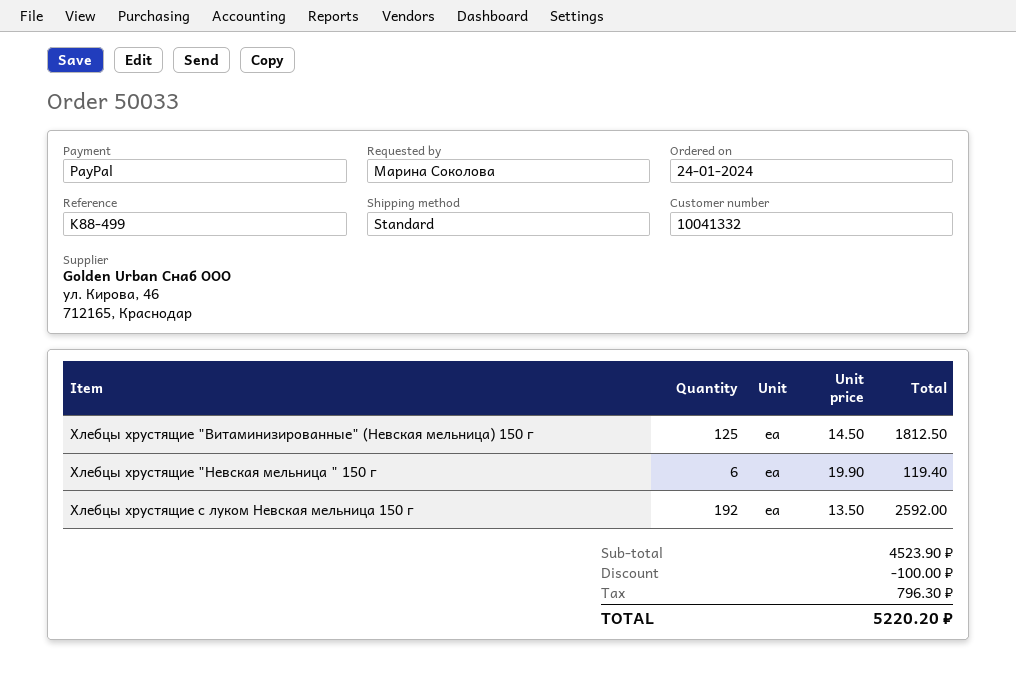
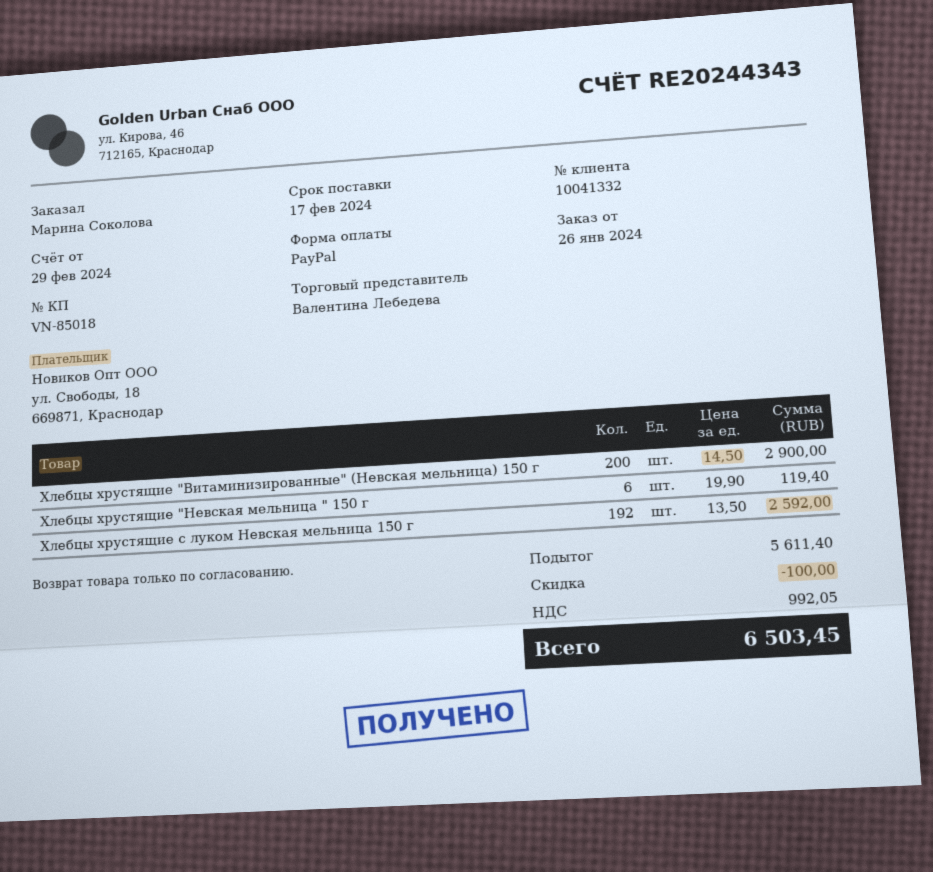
order date: 2024-01-24 -> 2024-01-26
Хлебцы хрустящие "Витаминизированные" (Невская мельница) 150 г: 125 x 14.50 = 1812.50 -> 200 x 14.50 = 2900.00
subtotal: 4523.90 -> 5611.40
tax: 796.30 -> 992.05
total: 5220.20 -> 6503.45

